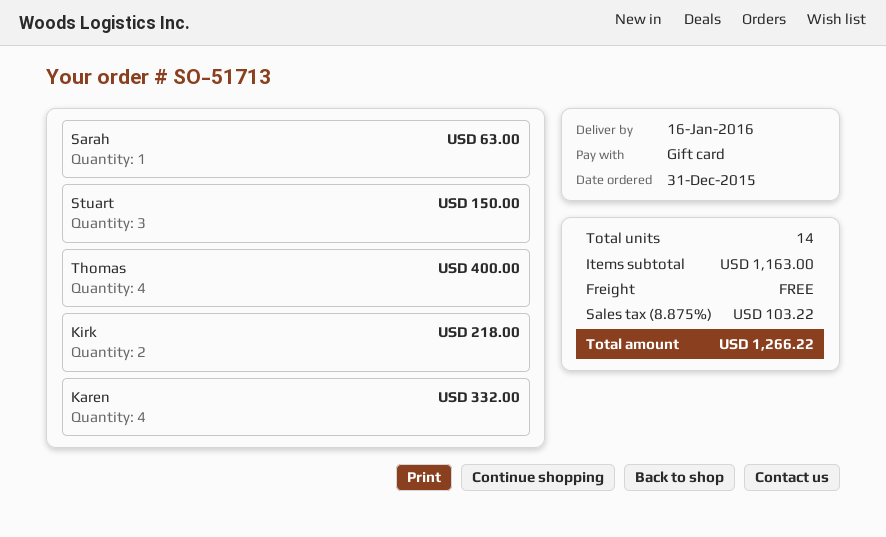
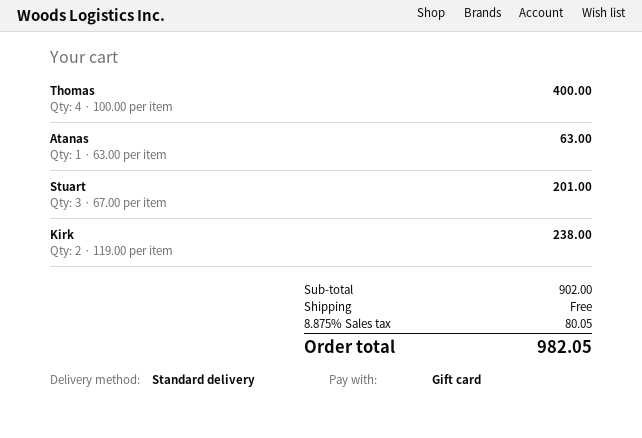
Sarah: 1 for 63.00 -> none
Stuart: 3 for 150.00 -> 3 for 201.00
Kirk: 2 for 218.00 -> 2 for 238.00
Karen: 4 for 332.00 -> none
Atanas: none -> 1 for 63.00
subtotal: 1163.00 -> 902.00
tax: 8.875% = 103.22 -> 8.875% = 80.05
total: 1266.22 -> 982.05

